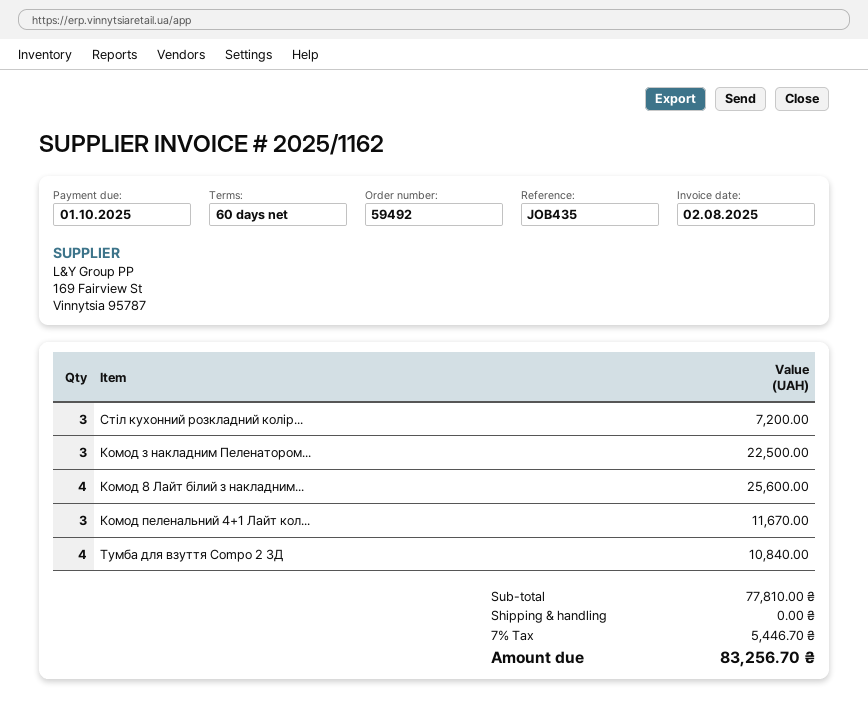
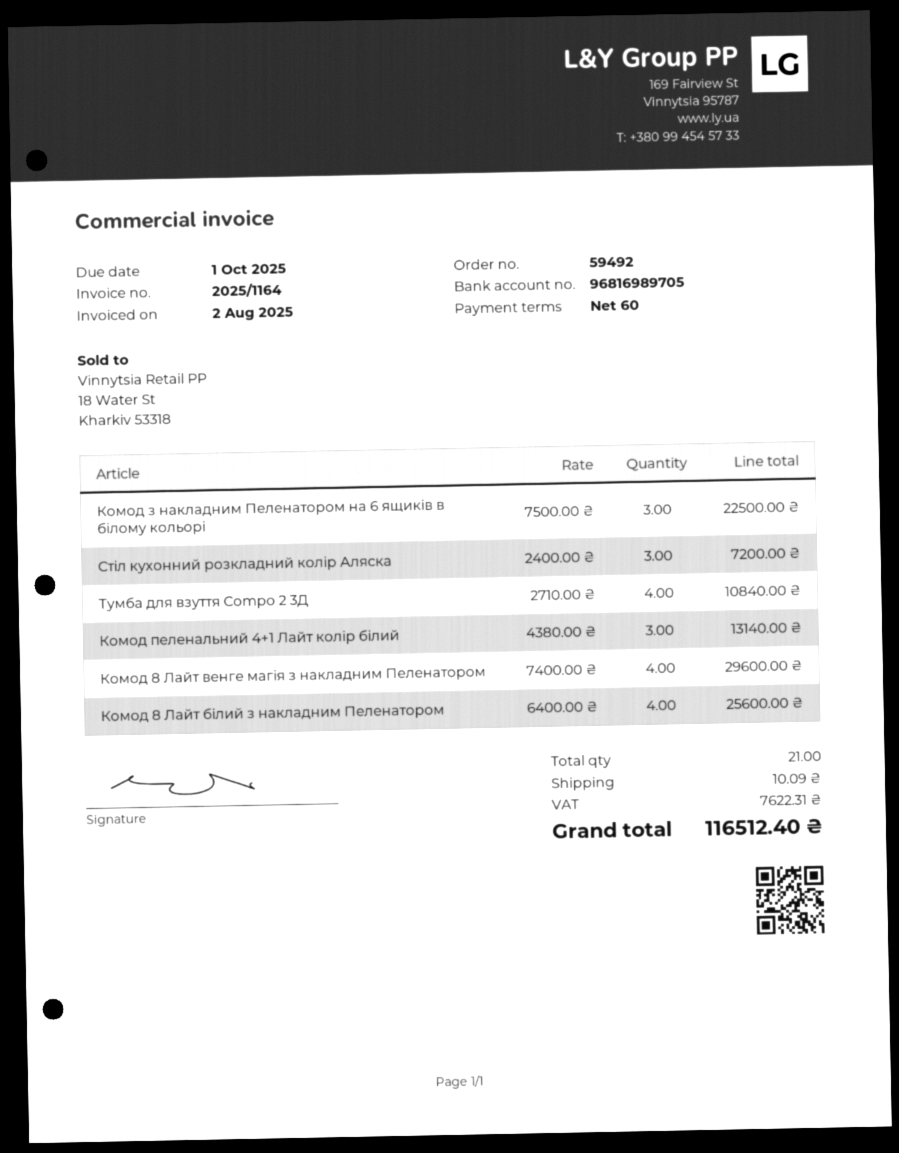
invoice number: 2025/1162 -> 2025/1164
Комод пеленальний 4+1 Лайт кол...: 3 for 11670.00 -> 3 for 13140.00
Комод 8 Лайт венге магія з накладним Пеленатором: none -> 4 for 29600.00
shipping: 0.00 -> 10.09
tax: 5446.70 -> 7622.31
total: 83256.70 -> 116512.40

